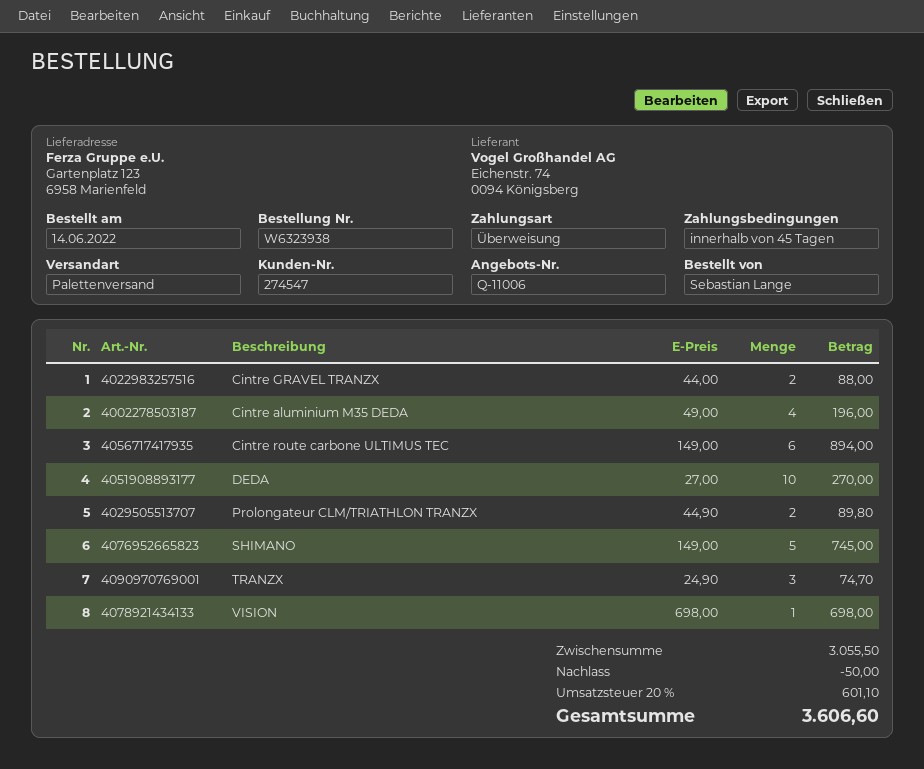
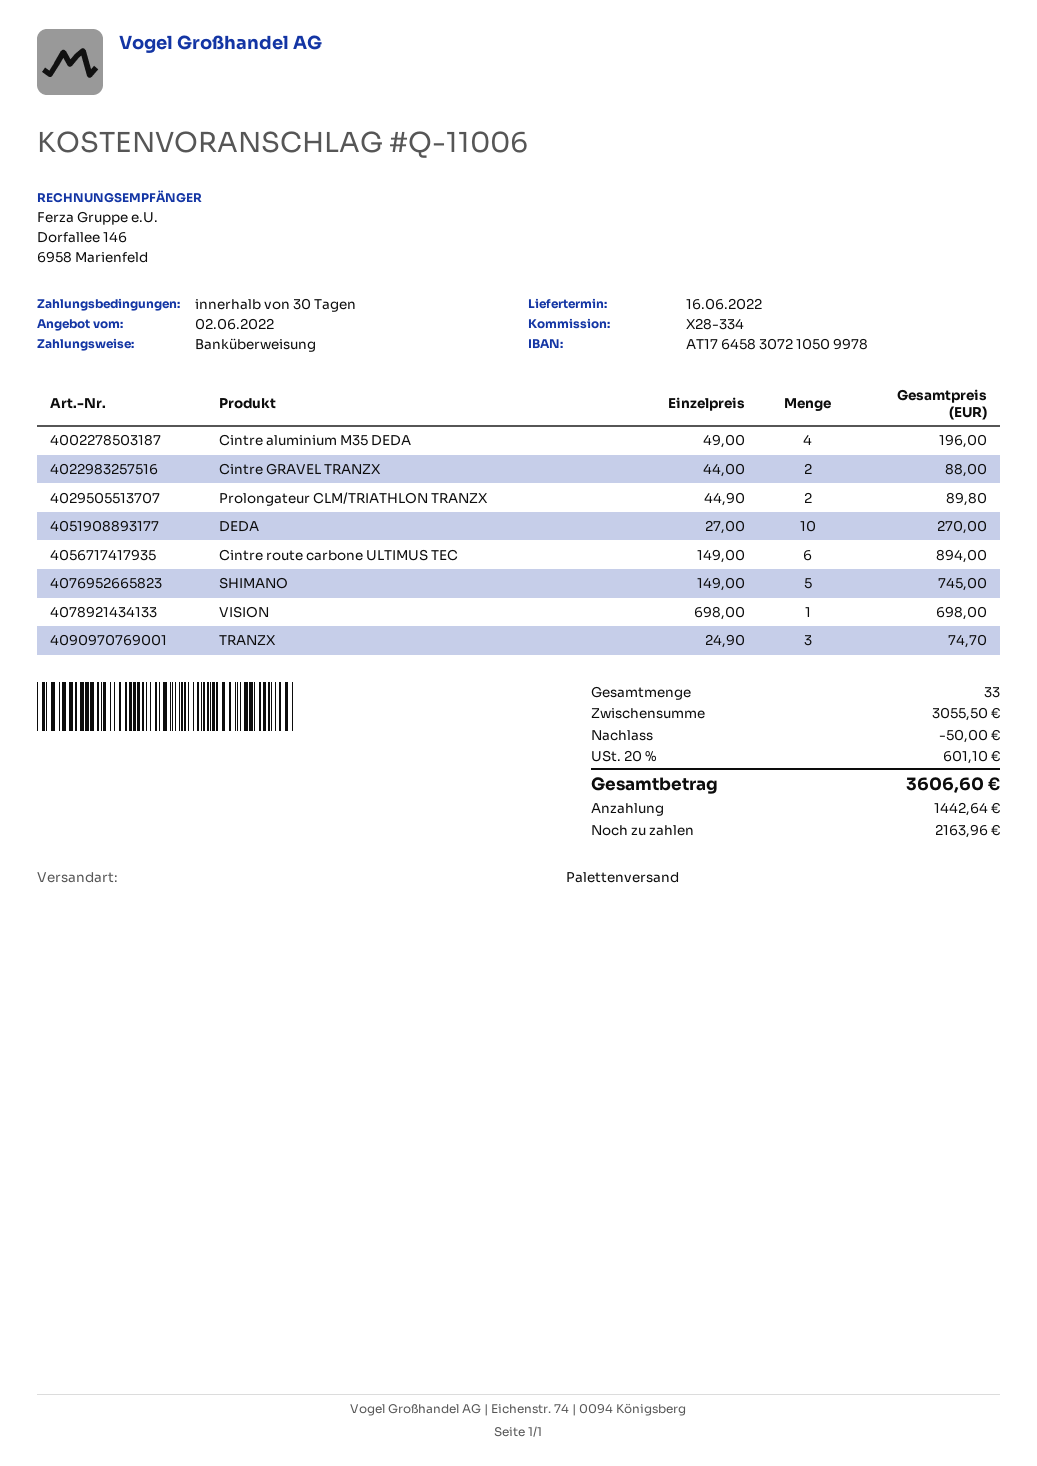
payment terms: 45 days -> 30 days

